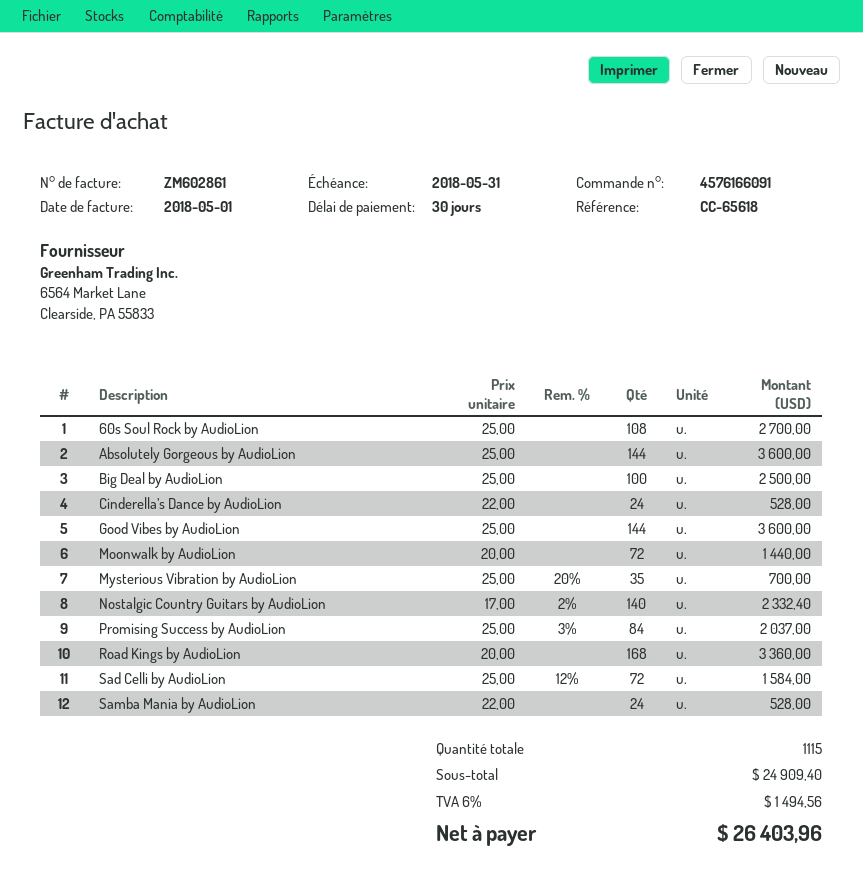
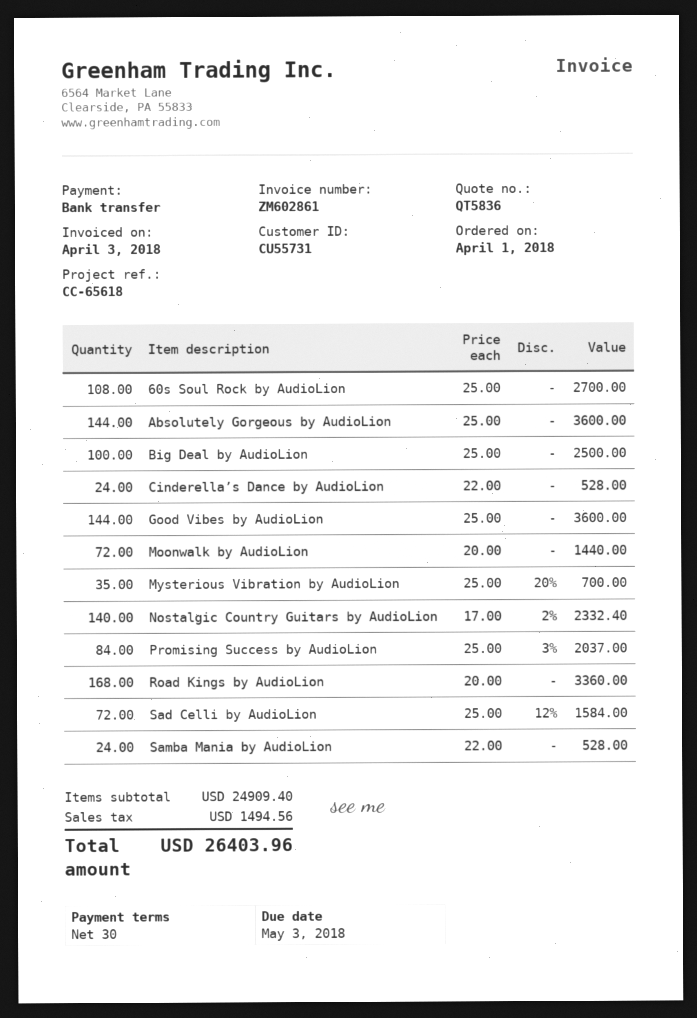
invoice date: 2018-05-01 -> 2018-04-03
due date: 2018-05-31 -> 2018-05-03

